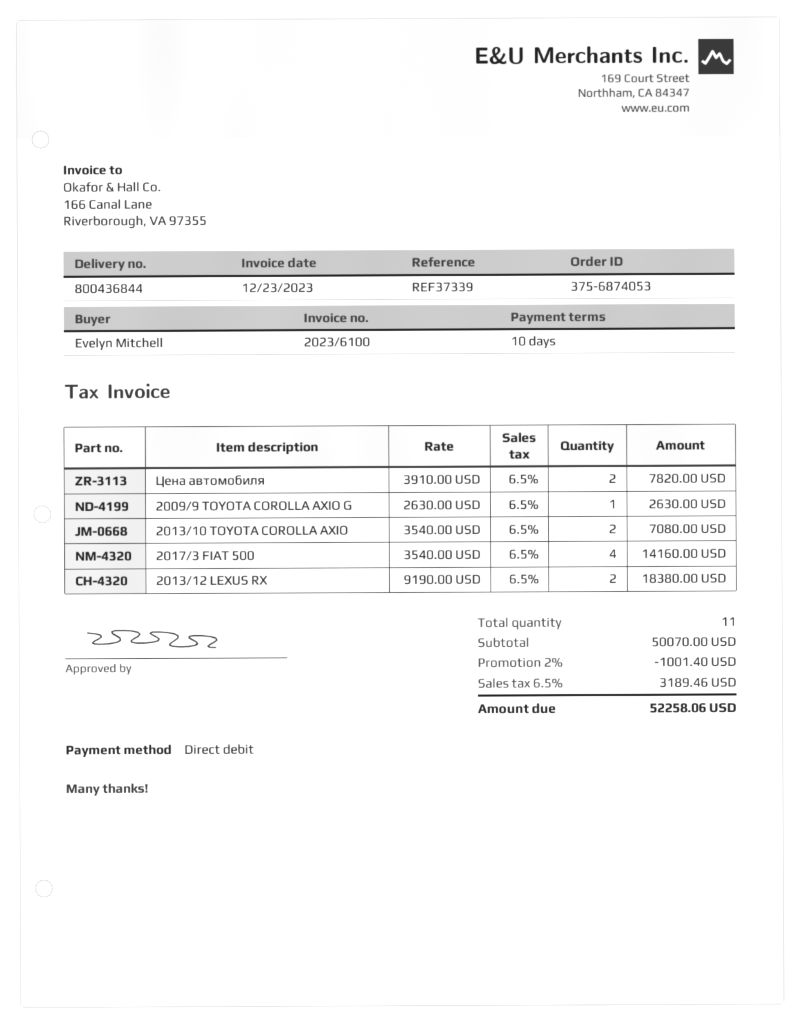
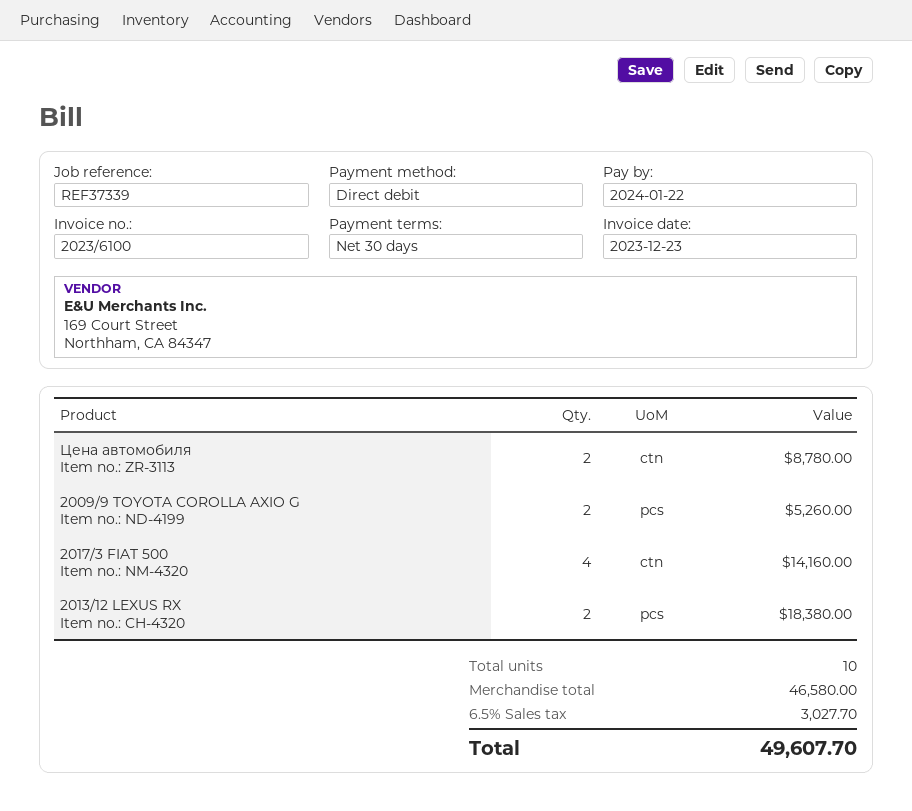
payment terms: 10 days -> 30 days
Цена автомобиля: 2 for 7820.00 -> 2 for 8780.00
2009/9 TOYOTA COROLLA AXIO G: 1 for 2630.00 -> 2 for 5260.00
2013/10 TOYOTA COROLLA AXIO: 2 for 7080.00 -> none
total quantity: 11 -> 10
subtotal: 50070.00 -> 46580.00
discount: 2% = 1001.40 -> none
tax: 6.5% = 3189.46 -> 6.5% = 3027.70
total: 52258.06 -> 49607.70

